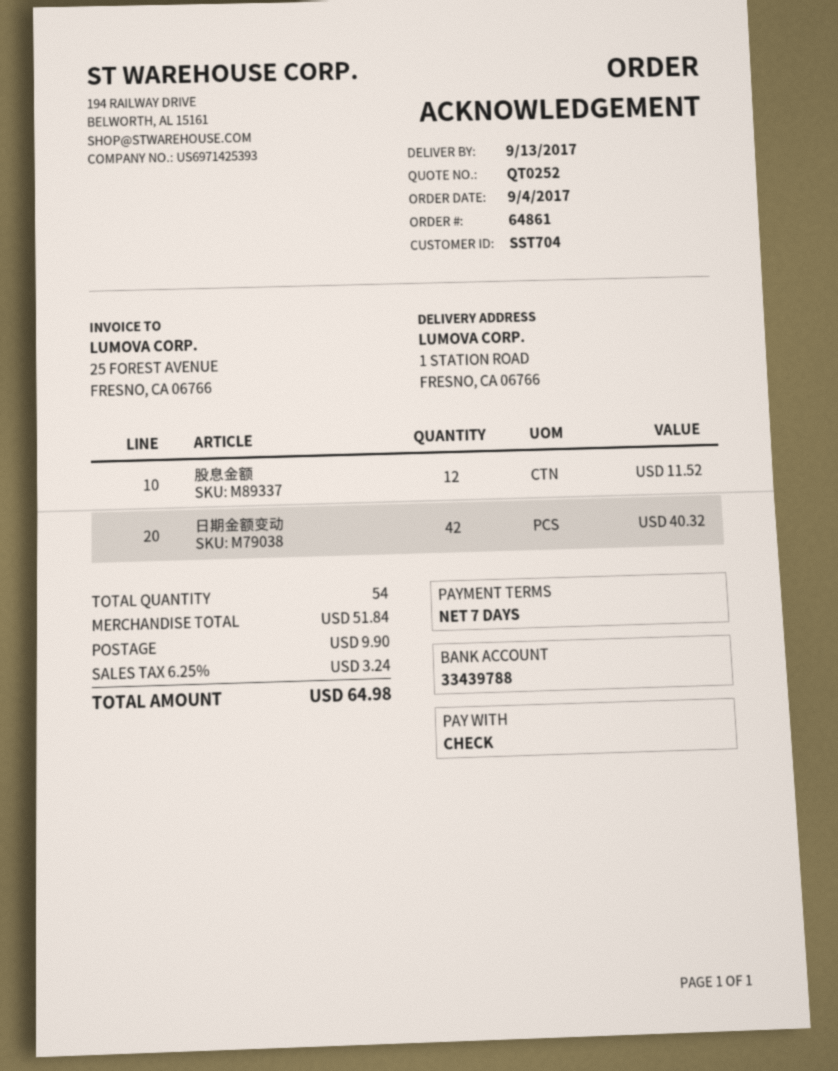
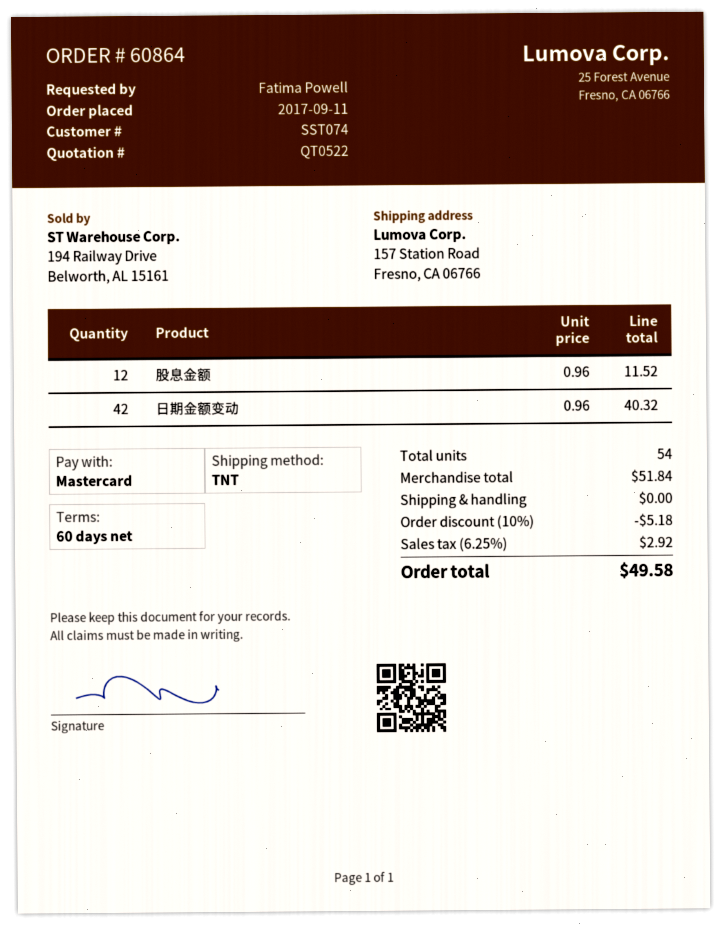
quote number: QT0252 -> QT0522
order number: 64861 -> 60864
order date: 2017-09-04 -> 2017-09-11
payment terms: 7 days -> 60 days
customer number: SST704 -> SST074
payment method: cheque -> Mastercard
ship to: 1 STATION ROAD, FRESNO, CA 06766 -> 157 Station Road, Fresno, CA 06766
discount: none -> 10% = 5.18
shipping: 9.90 -> 0.00
tax: 6.25% = 3.24 -> 6.25% = 2.92
total: 64.98 -> 49.58

